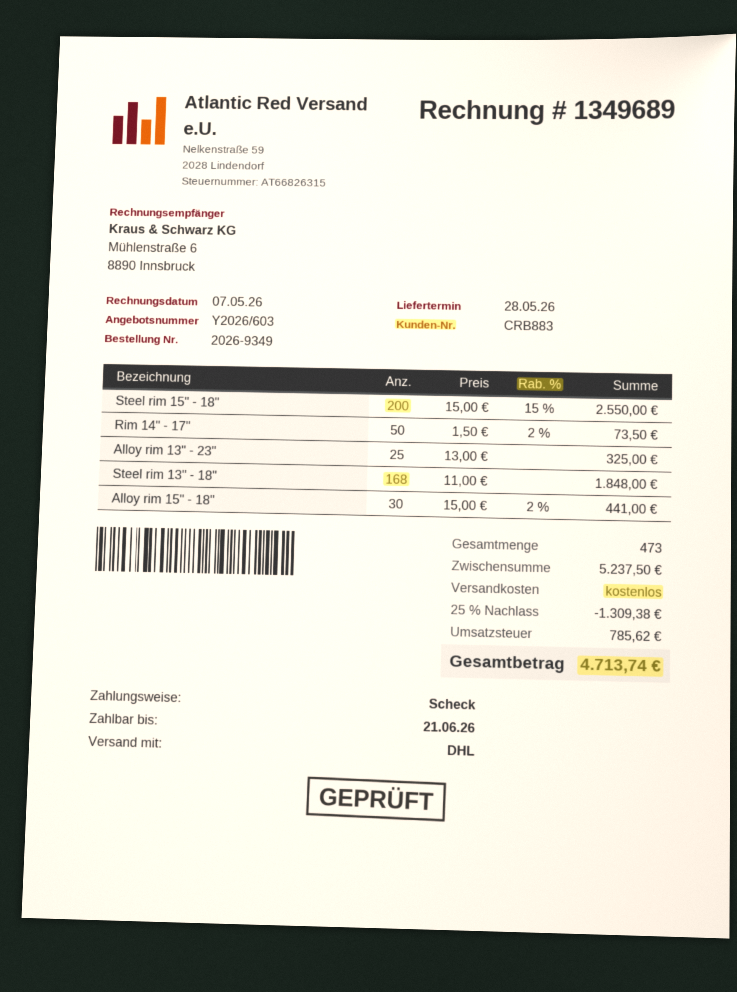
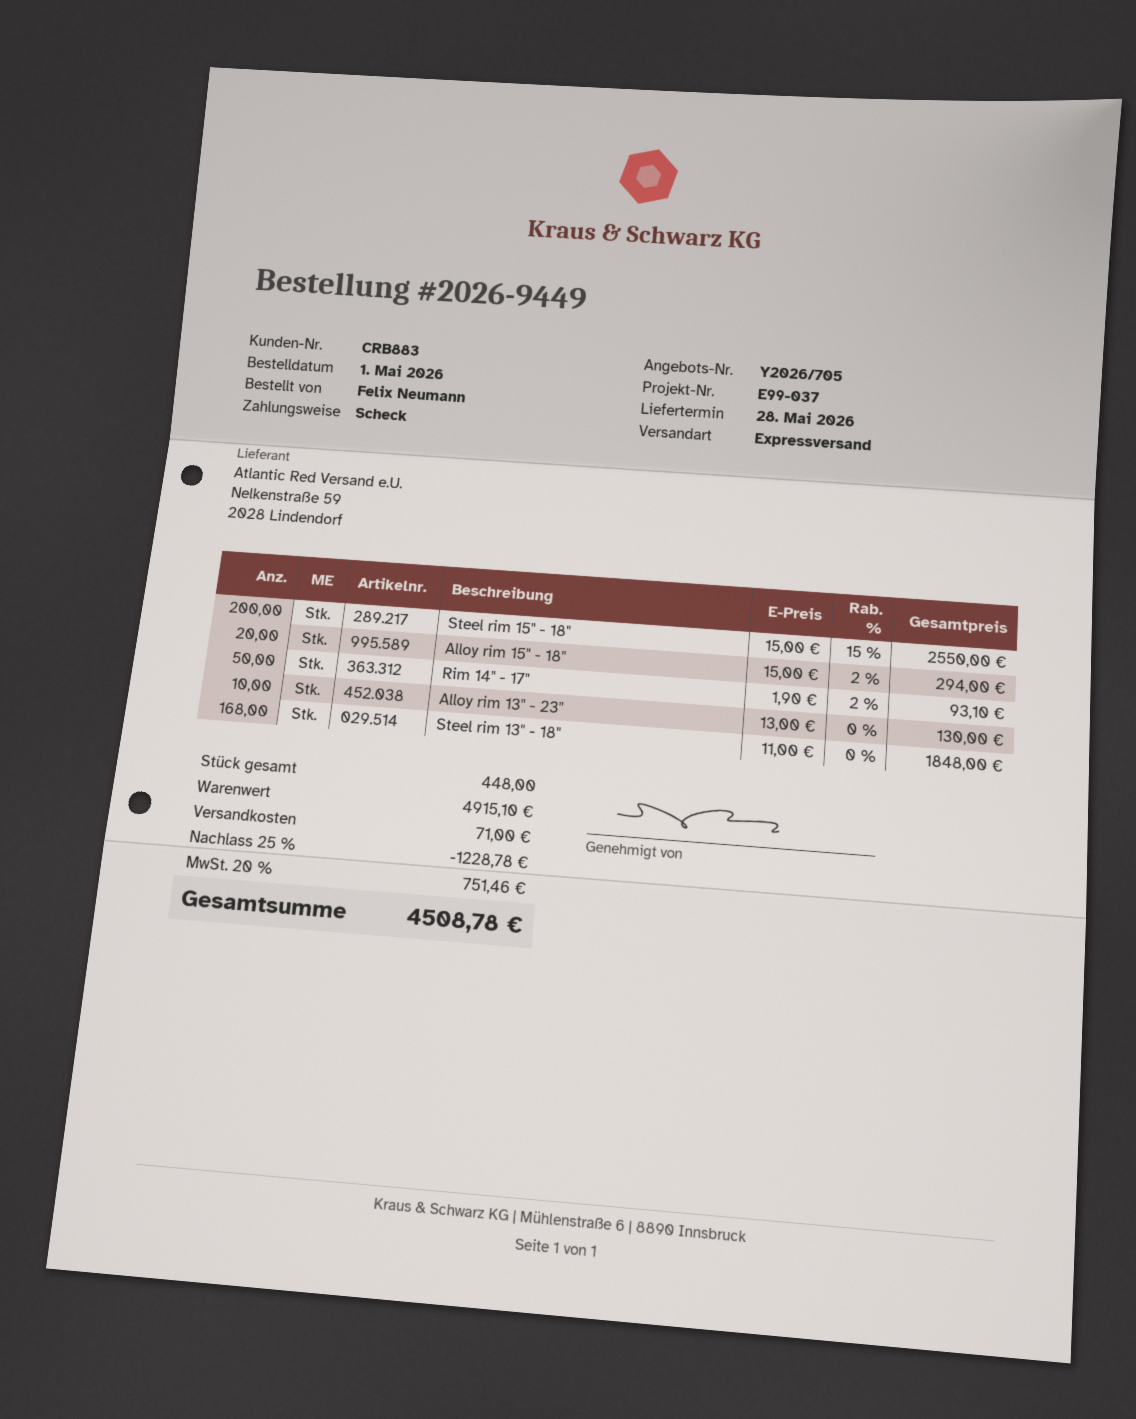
quote number: Y2026/603 -> Y2026/705
order number: 2026-9349 -> 2026-9449
shipping method: DHL -> express
Rim 14" - 17": 50 x 1.50 - 2% = 73.50 -> 50 x 1.90 - 2% = 93.10
Alloy rim 13" - 23": 25 x 13.00 = 325.00 -> 10 x 13.00 = 130.00
Alloy rim 15" - 18": 30 x 15.00 - 2% = 441.00 -> 20 x 15.00 - 2% = 294.00
total quantity: 473 -> 448
subtotal: 5237.50 -> 4915.10
discount: 25% = 1309.38 -> 25% = 1228.78
shipping: 0.00 -> 71.00
tax: 785.62 -> 751.46
total: 4713.74 -> 4508.78

